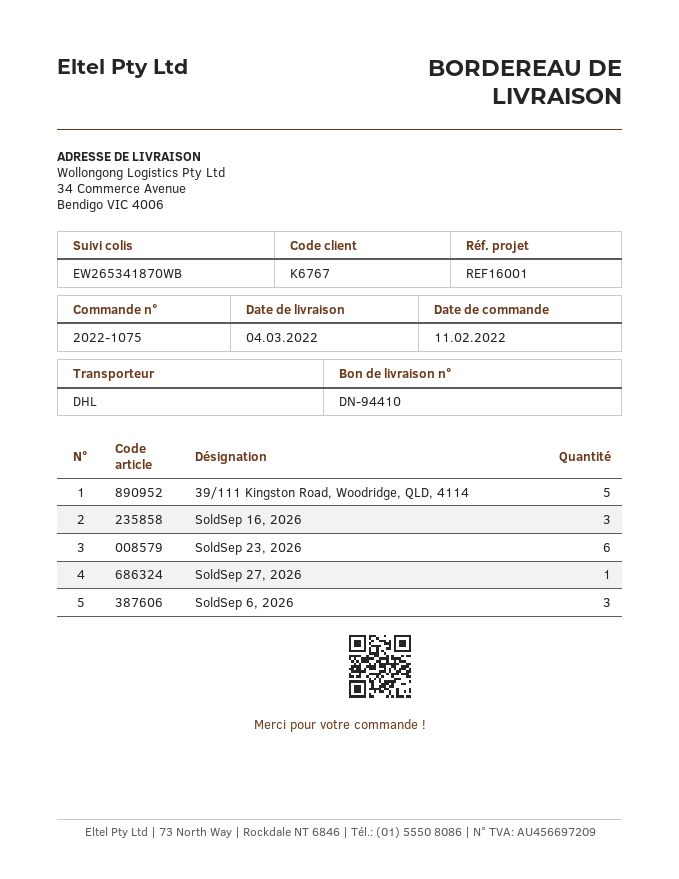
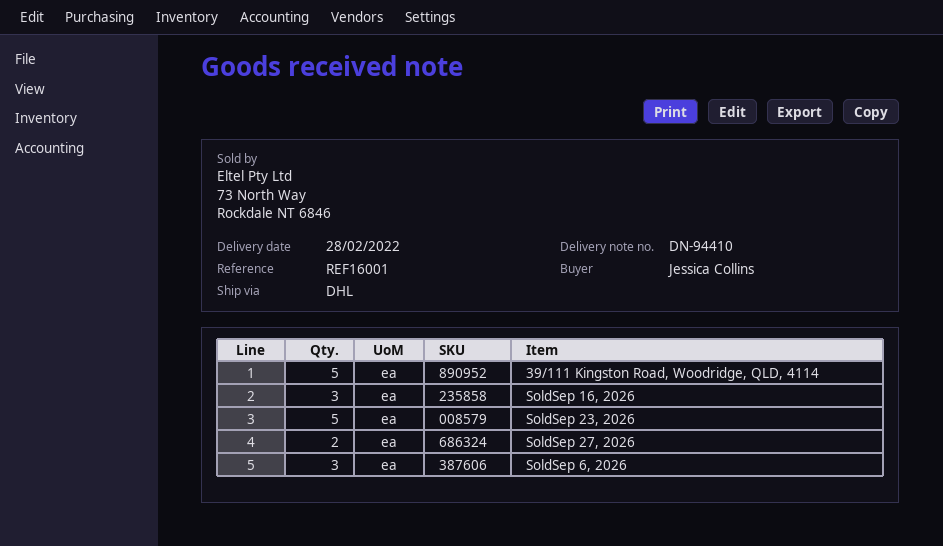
delivery date: 2022-03-04 -> 2022-02-28
SoldSep 23, 2026: 6 -> 5
SoldSep 27, 2026: 1 -> 2

